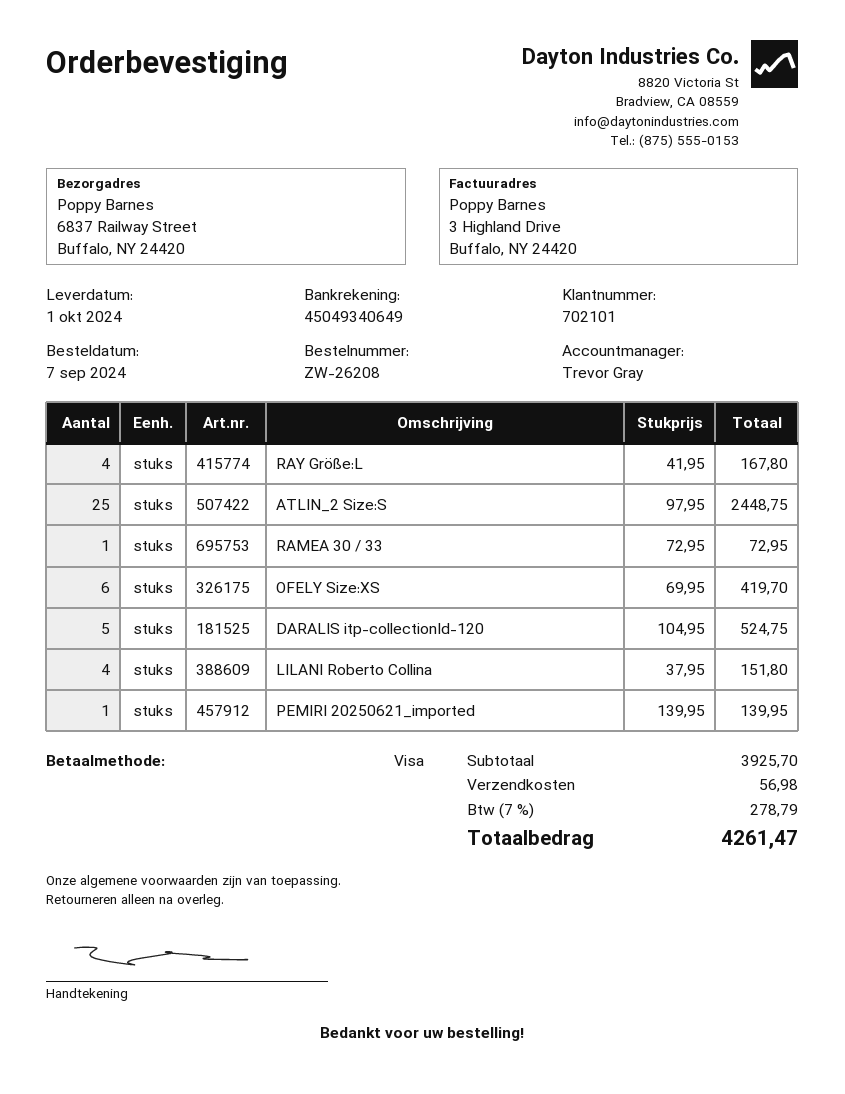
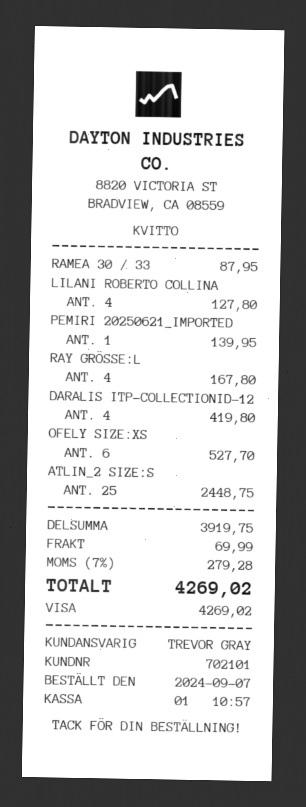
RAMEA 30 / 33: 1 for 72.95 -> 1 for 87.95
OFELY Size:XS: 6 for 419.70 -> 6 for 527.70
DARALIS itp-collectionId-120: 5 for 524.75 -> 4 for 419.80
LILANI Roberto Collina: 4 for 151.80 -> 4 for 127.80
subtotal: 3925.70 -> 3919.75
shipping: 56.98 -> 69.99
tax: 7% = 278.79 -> 7% = 279.28
total: 4261.47 -> 4269.02

